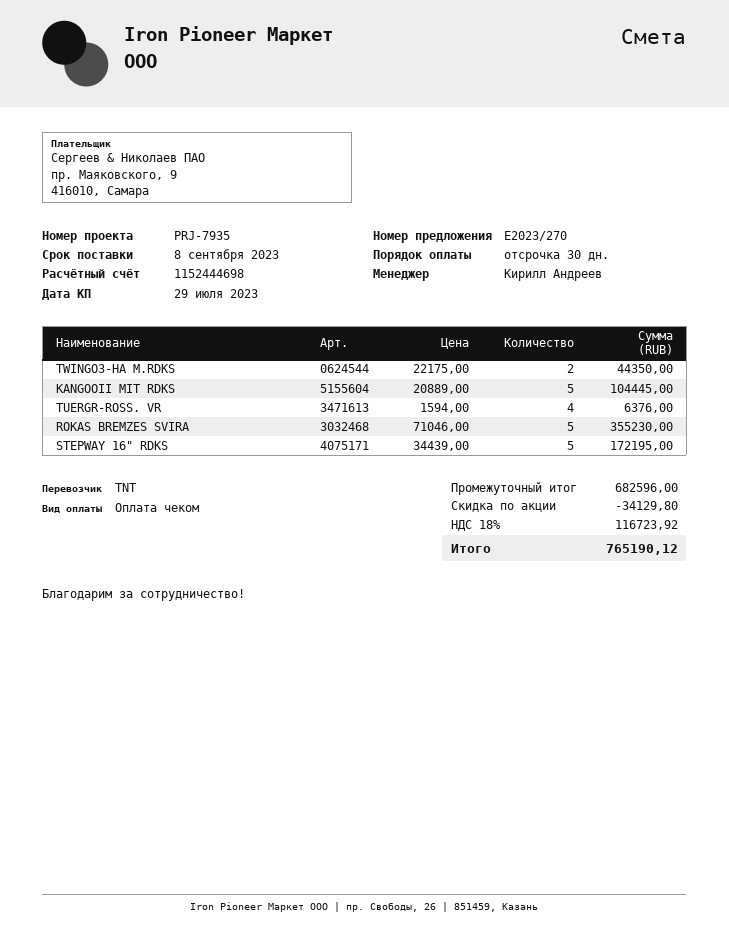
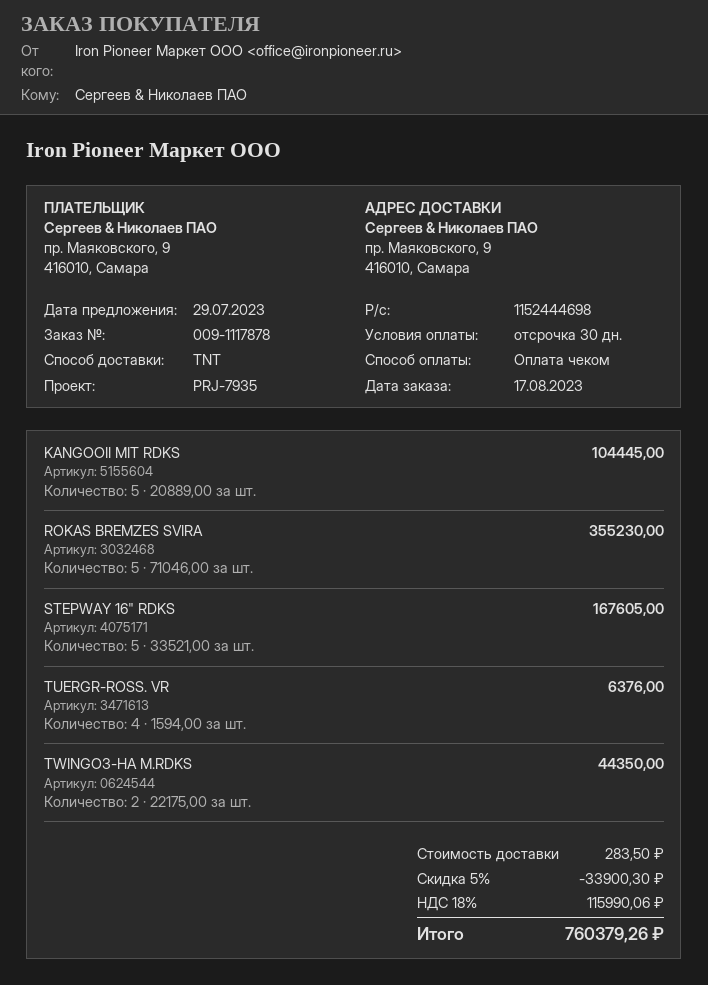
STEPWAY 16" RDKS: 5 x 34439.00 = 172195.00 -> 5 x 33521.00 = 167605.00
discount: 34129.80 -> 33900.30
shipping: none -> 283.50
tax: 18% = 116723.92 -> 18% = 115990.06
total: 765190.12 -> 760379.26

